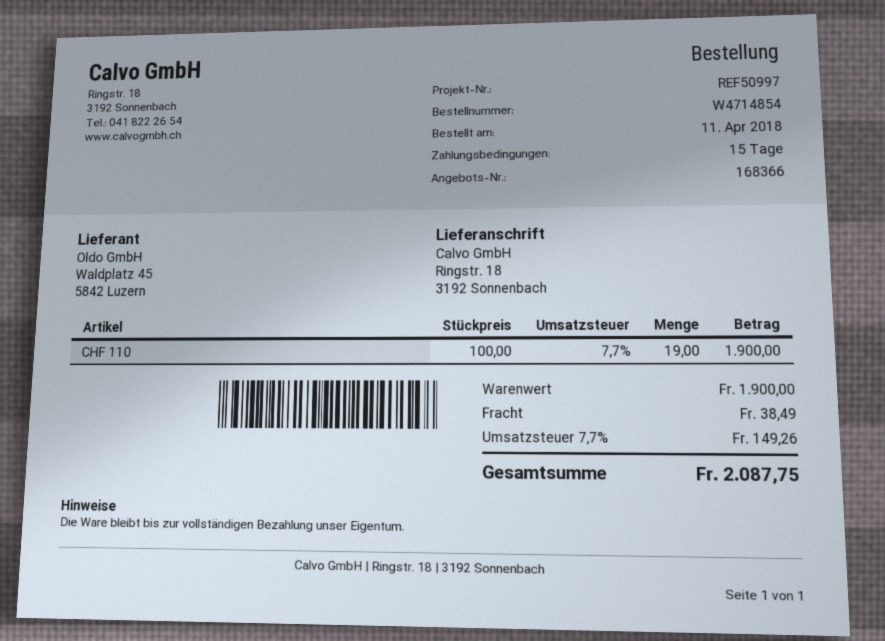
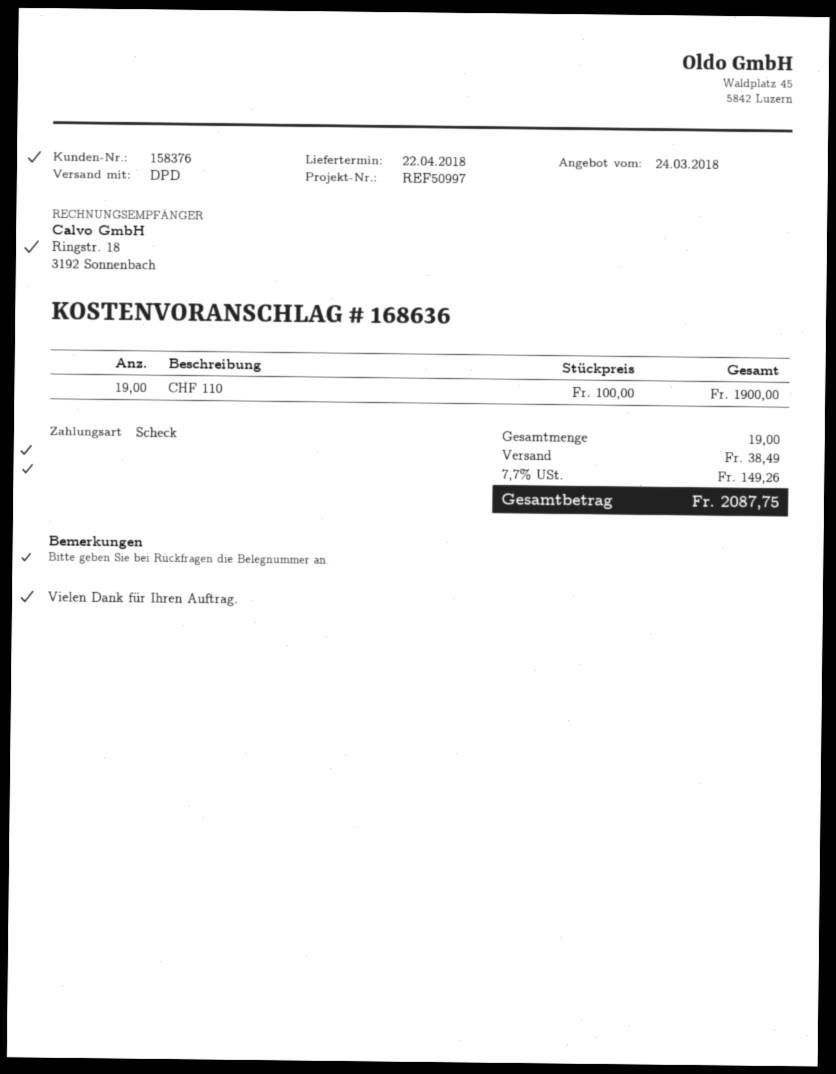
quote number: 168366 -> 168636

